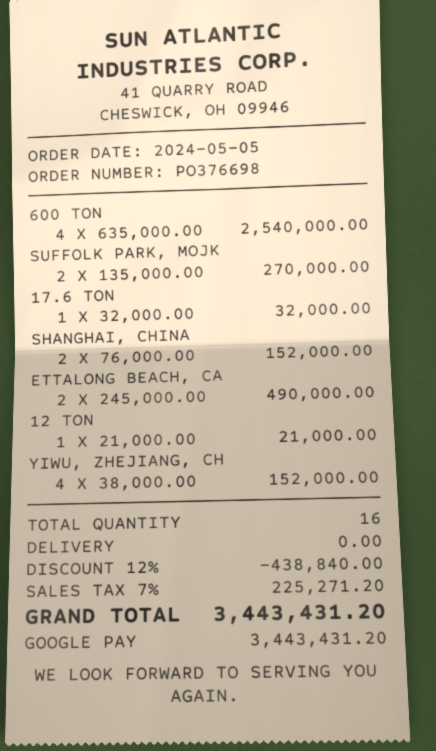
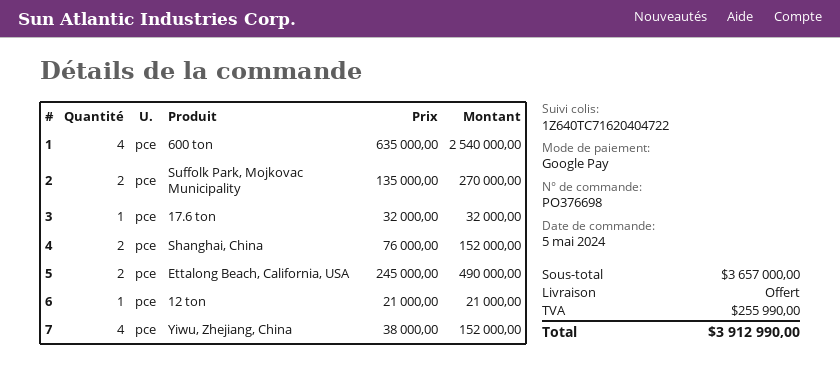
discount: 12% = 438840.00 -> none
tax: 225271.20 -> 255990.00
total: 3443431.20 -> 3912990.00

